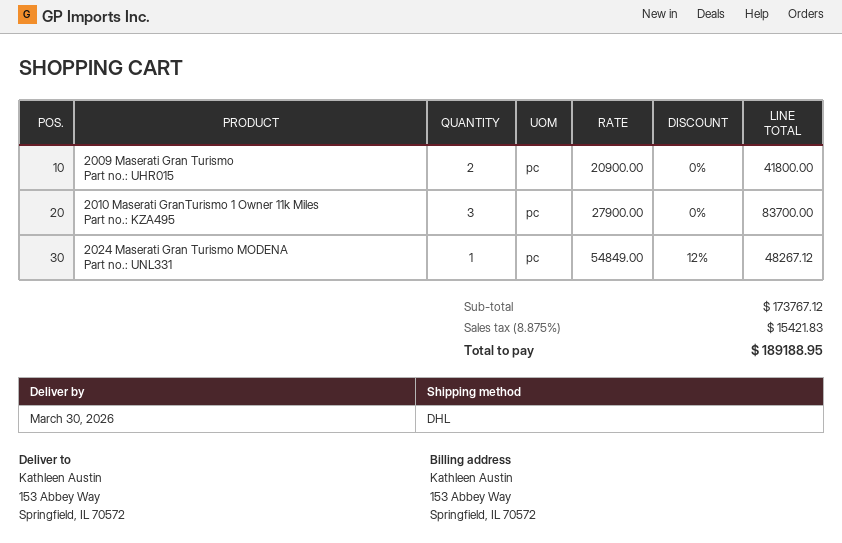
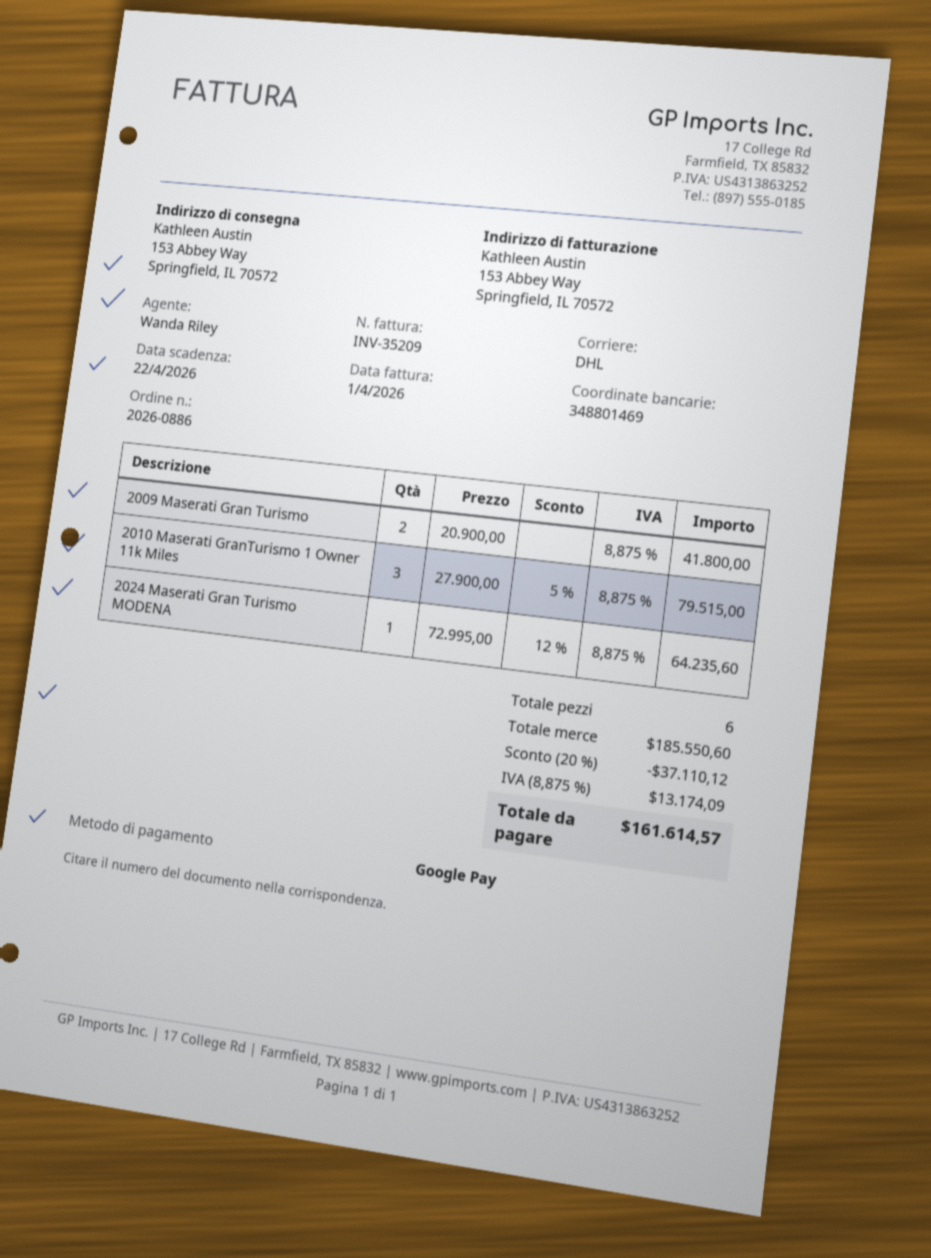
2010 Maserati GranTurismo 1 Owner 11k Miles: 3 x 27900.00 = 83700.00 -> 3 x 27900.00 - 5% = 79515.00
2024 Maserati Gran Turismo MODENA: 1 x 54849.00 - 12% = 48267.12 -> 1 x 72995.00 - 12% = 64235.60
subtotal: 173767.12 -> 185550.60
discount: none -> 20% = 37110.12
tax: 8.875% = 15421.83 -> 8.875% = 13174.09
total: 189188.95 -> 161614.57

